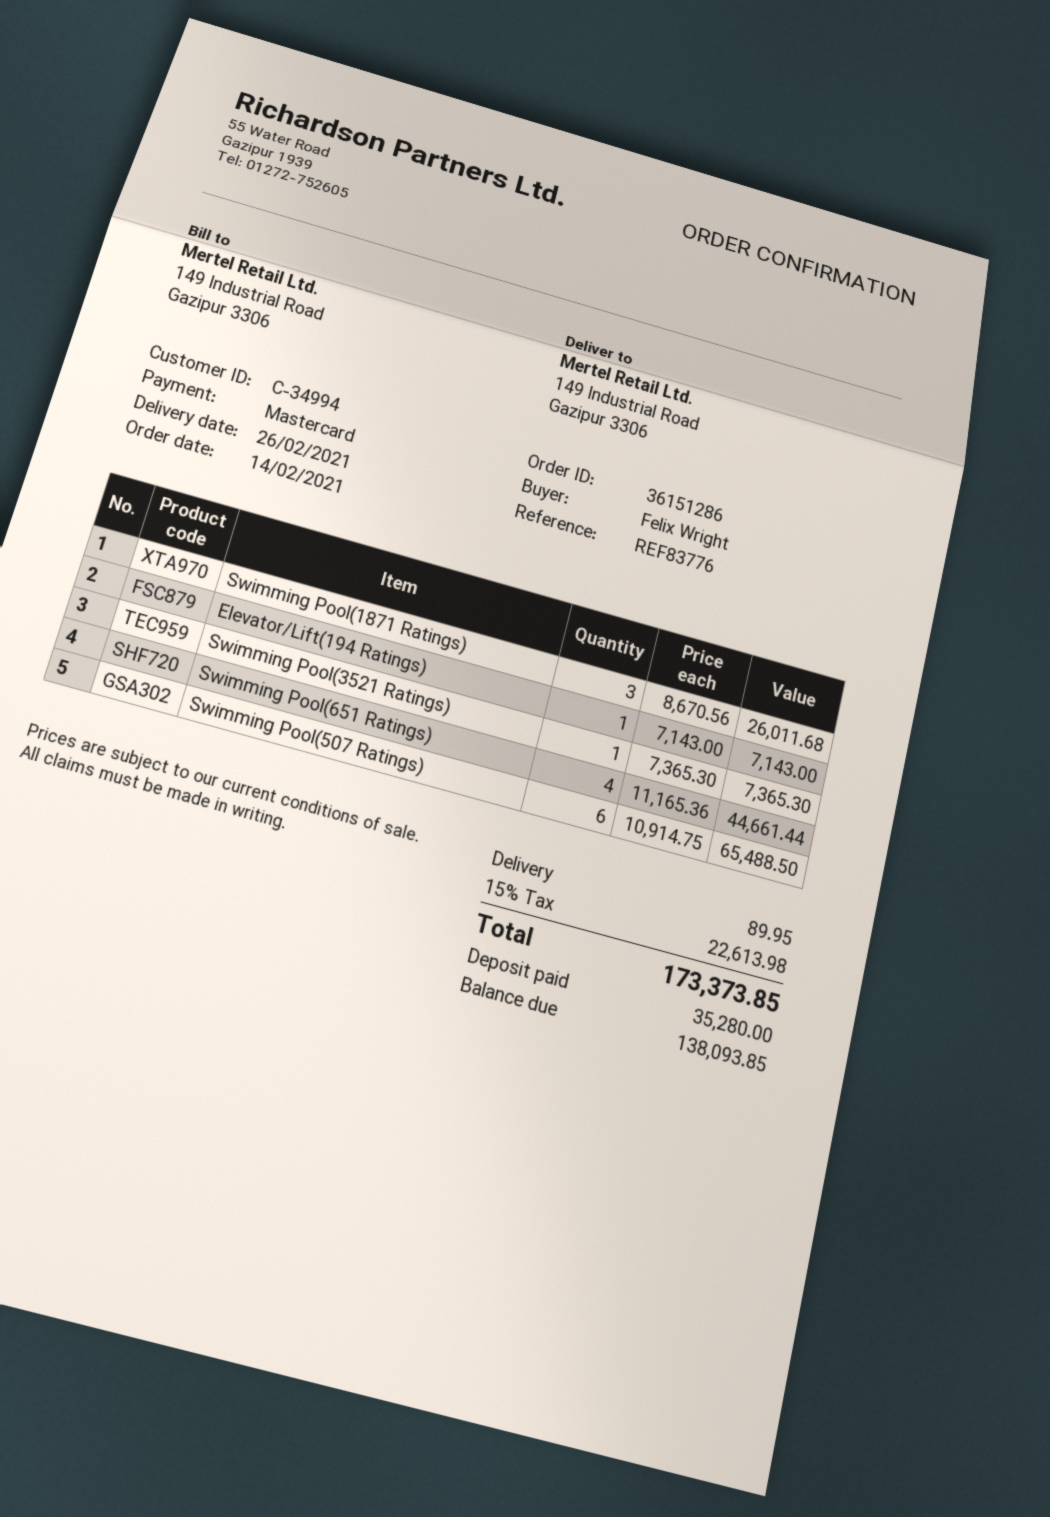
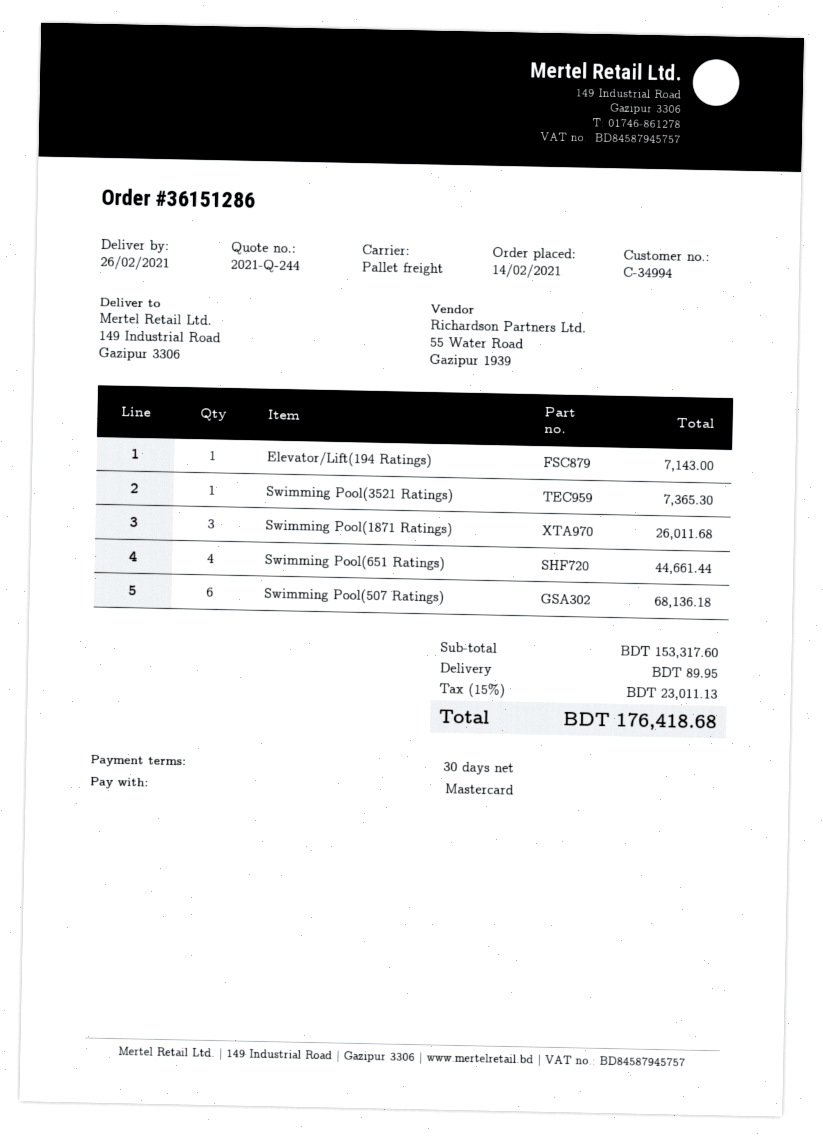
Swimming Pool(507 Ratings): 6 for 65488.50 -> 6 for 68136.18
tax: 15% = 22613.98 -> 15% = 23011.13
total: 173373.85 -> 176418.68

